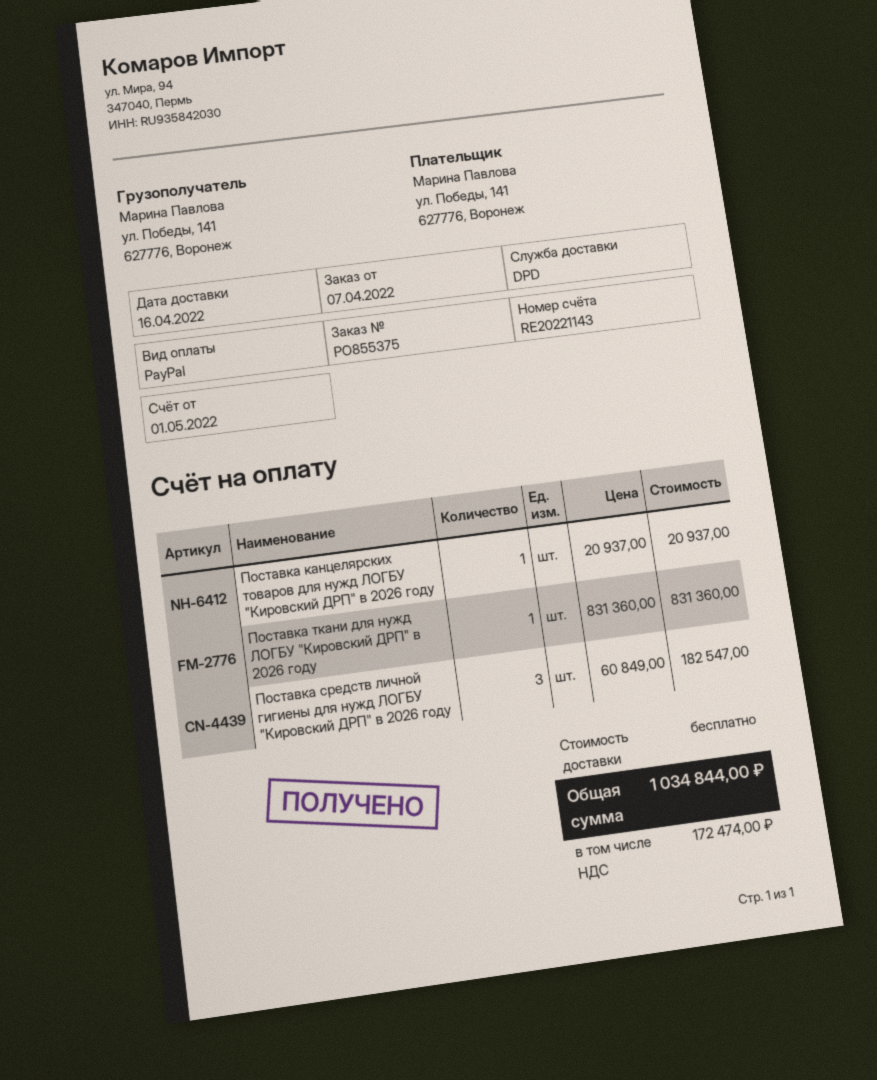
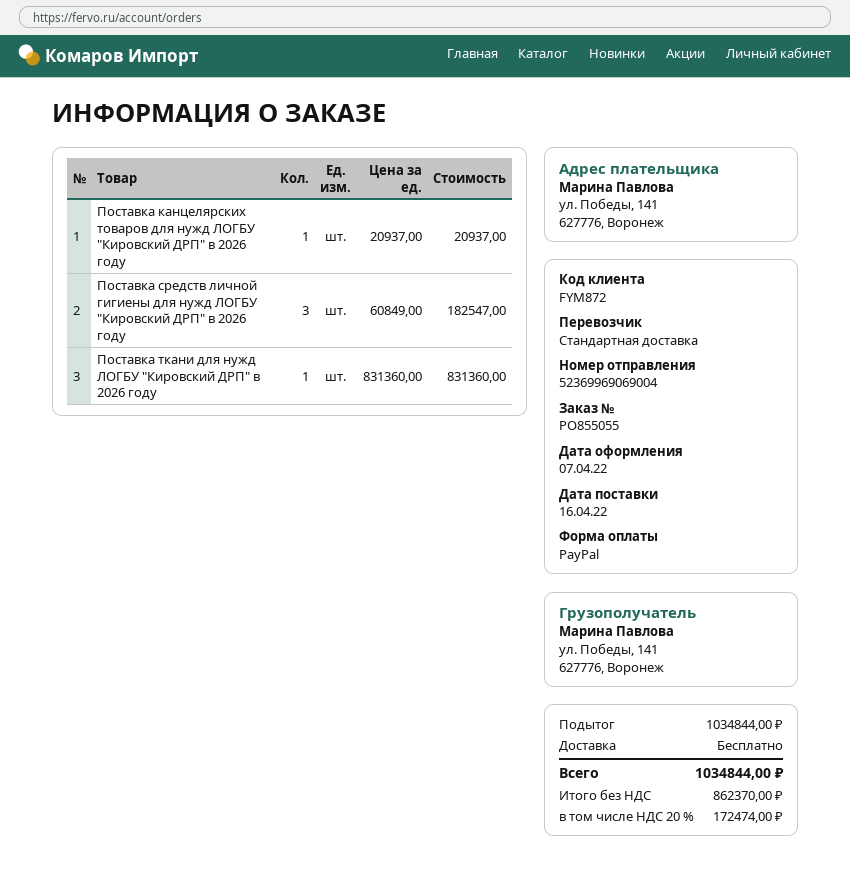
order number: PO855375 -> PO855055
shipping method: DPD -> standard

